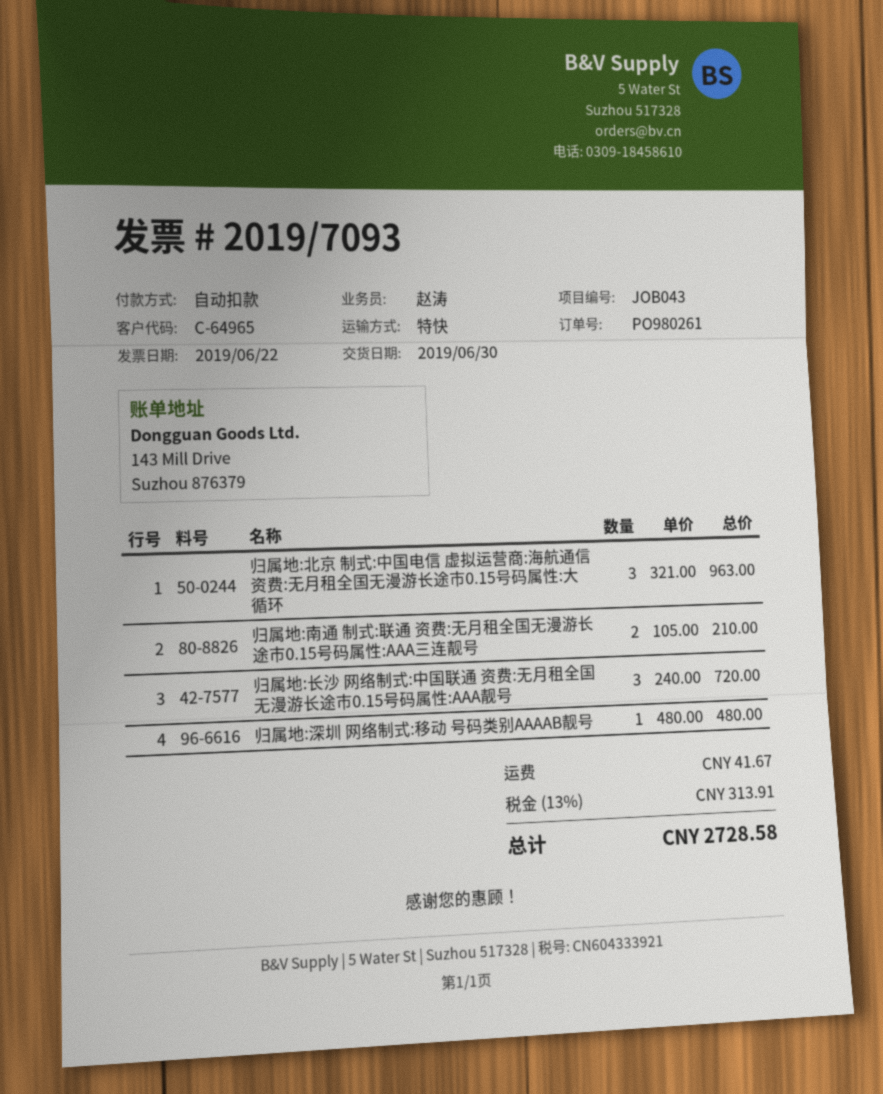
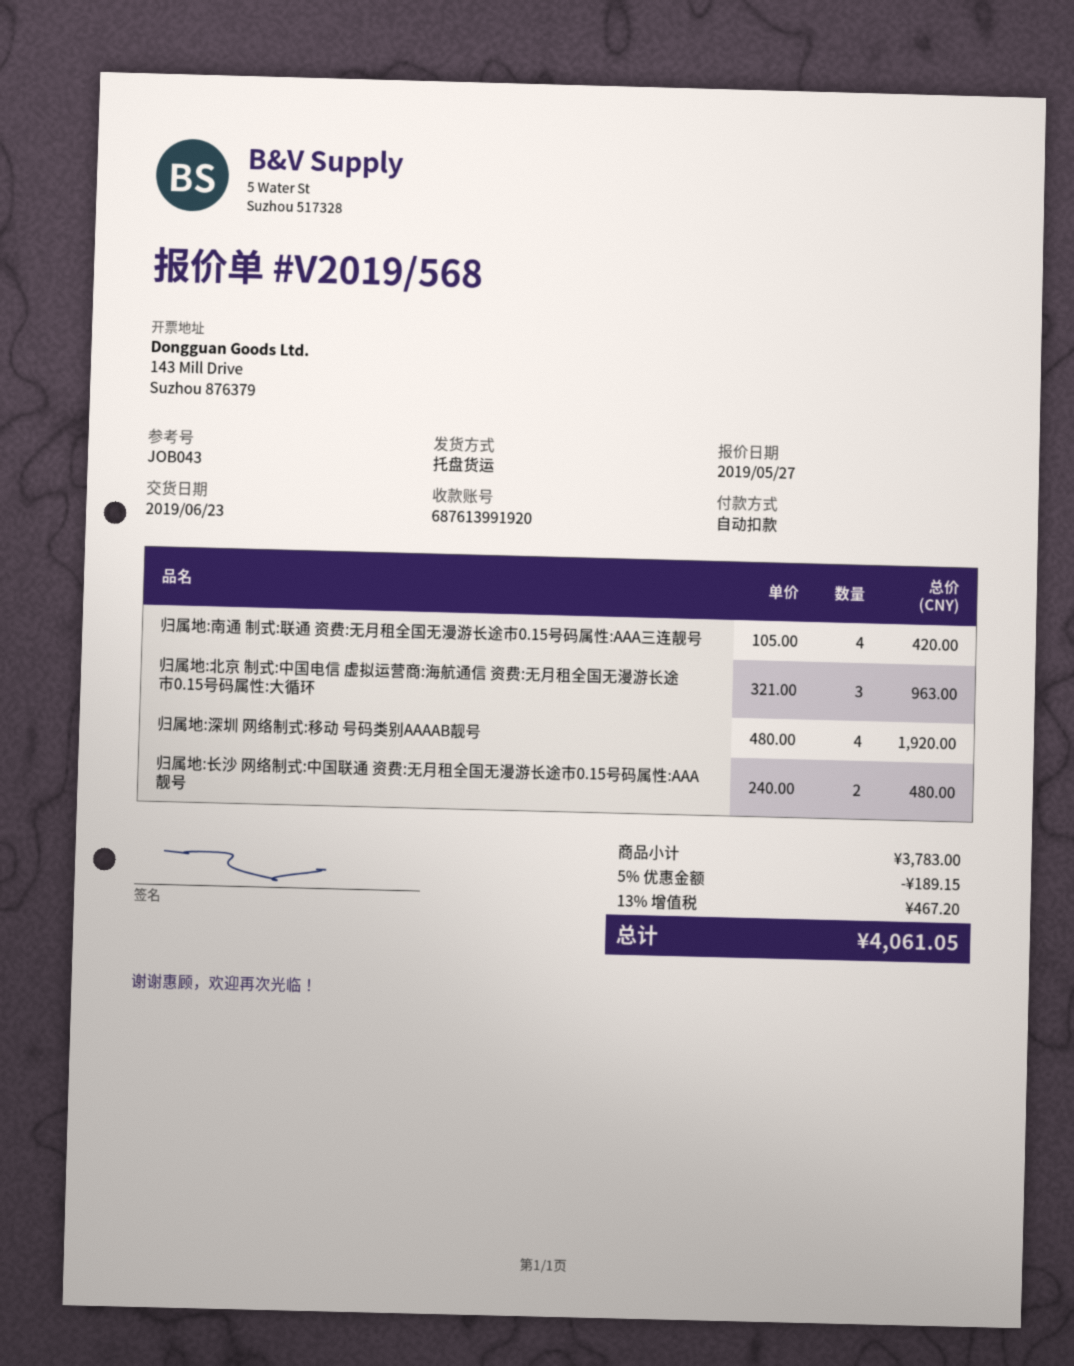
delivery date: 2019-06-30 -> 2019-06-23
shipping method: express -> pallet freight
归属地:南通 制式:联通 资费:无月租全国无漫游长途市0.15号码属性:AAA三连靓号: 2 x 105.00 = 210.00 -> 4 x 105.00 = 420.00
归属地:长沙 网络制式:中国联通 资费:无月租全国无漫游长途市0.15号码属性:AAA靓号: 3 x 240.00 = 720.00 -> 2 x 240.00 = 480.00
归属地:深圳 网络制式:移动 号码类别AAAAB靓号: 1 x 480.00 = 480.00 -> 4 x 480.00 = 1920.00
discount: none -> 5% = 189.15
shipping: 41.67 -> none
tax: 13% = 313.91 -> 13% = 467.20
total: 2728.58 -> 4061.05

